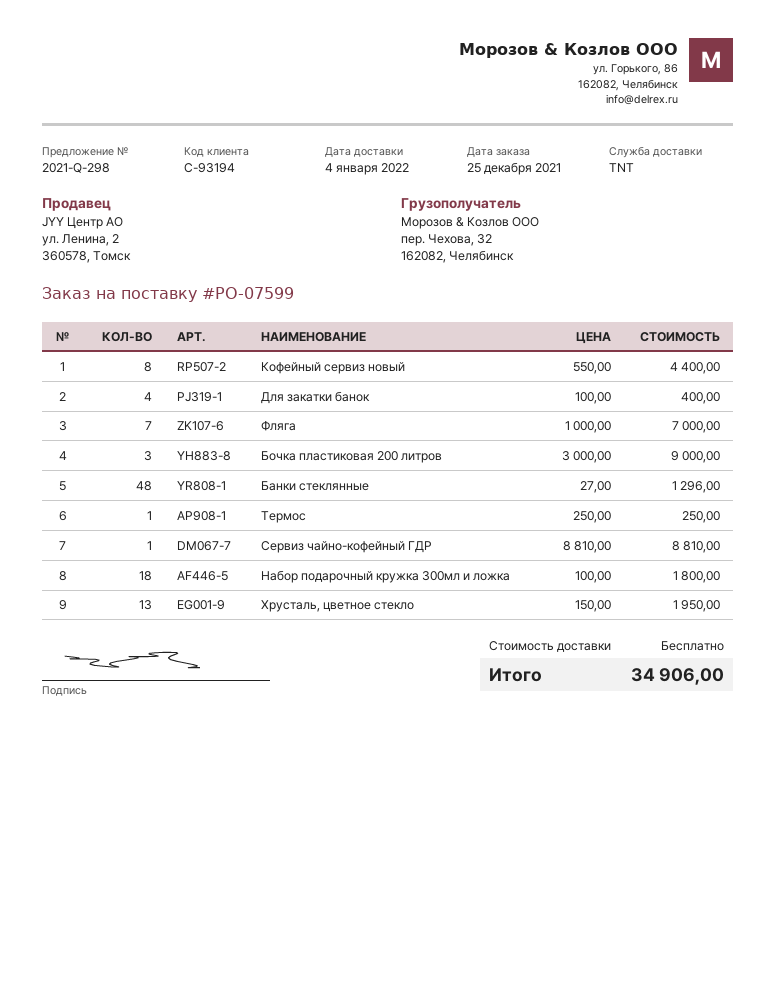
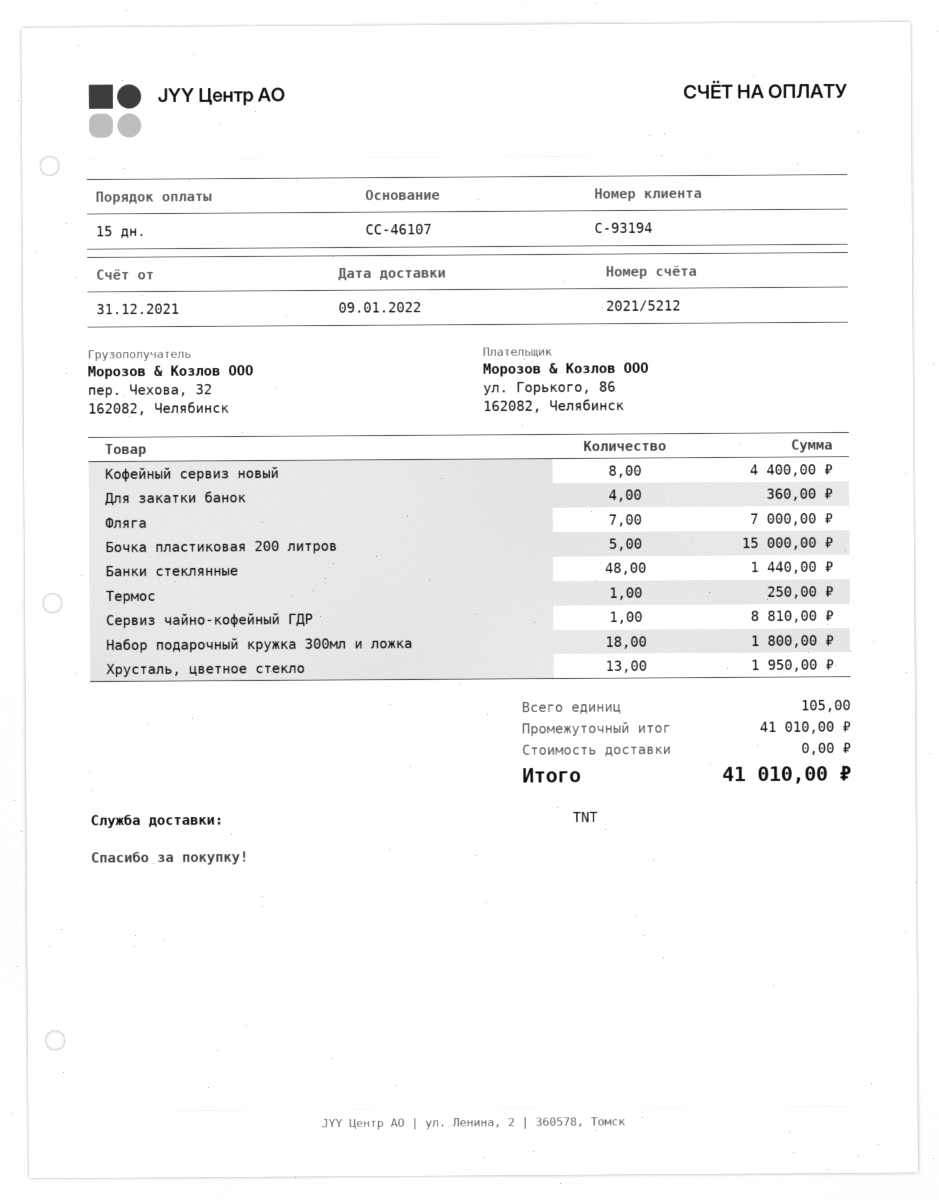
delivery date: 2022-01-04 -> 2022-01-09
Для закатки банок: 4 for 400.00 -> 4 for 360.00
Бочка пластиковая 200 литров: 3 for 9000.00 -> 5 for 15000.00
Банки стеклянные: 48 for 1296.00 -> 48 for 1440.00
total: 34906.00 -> 41010.00

